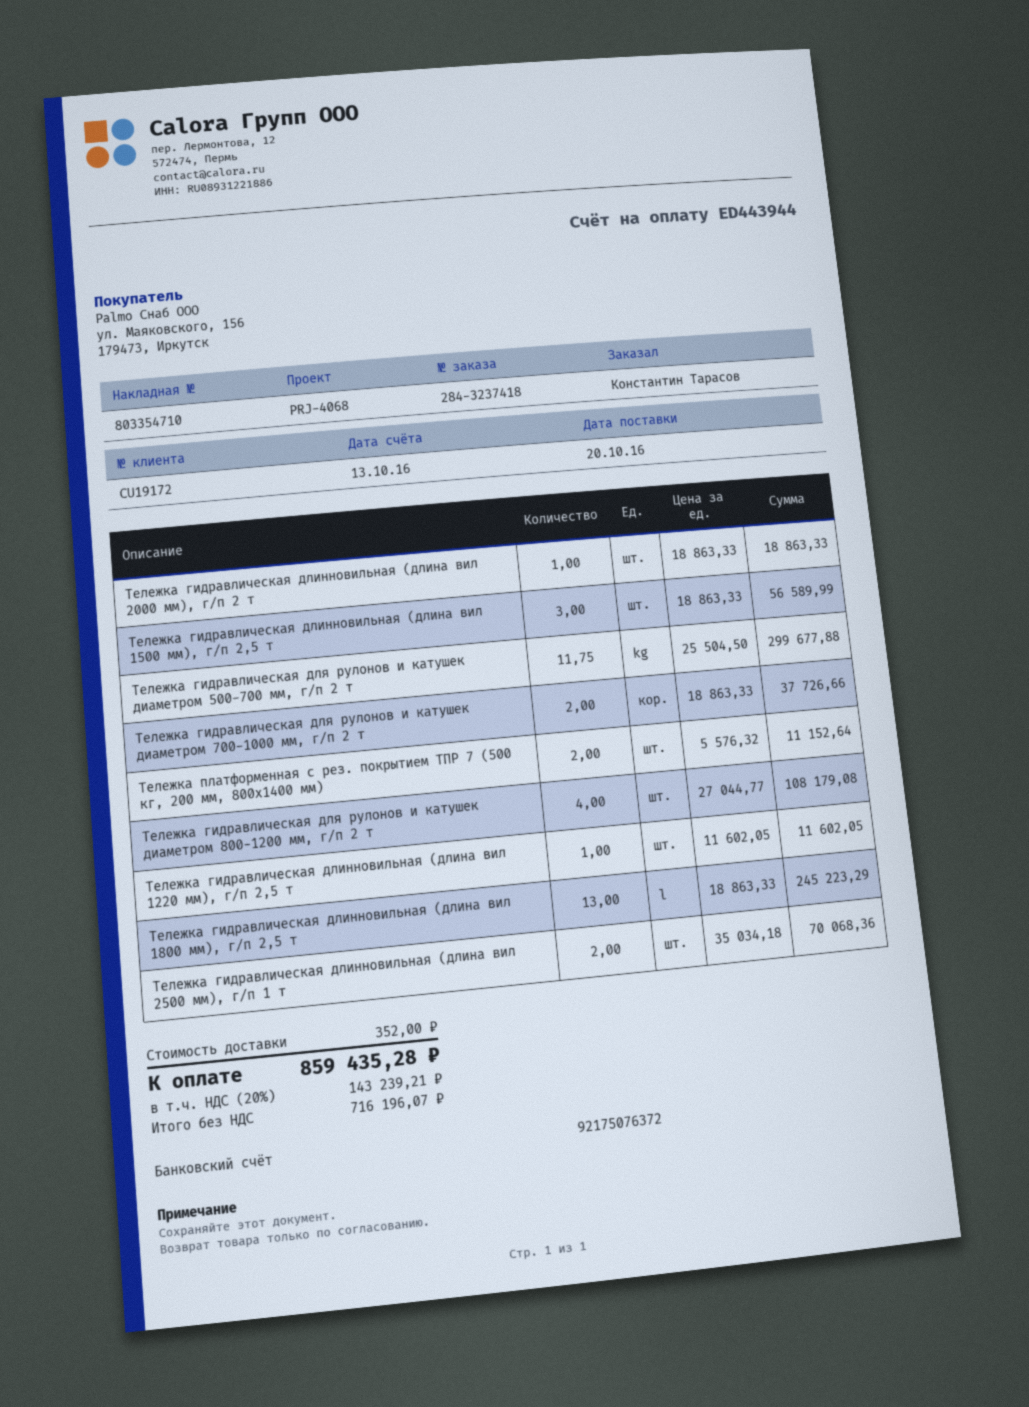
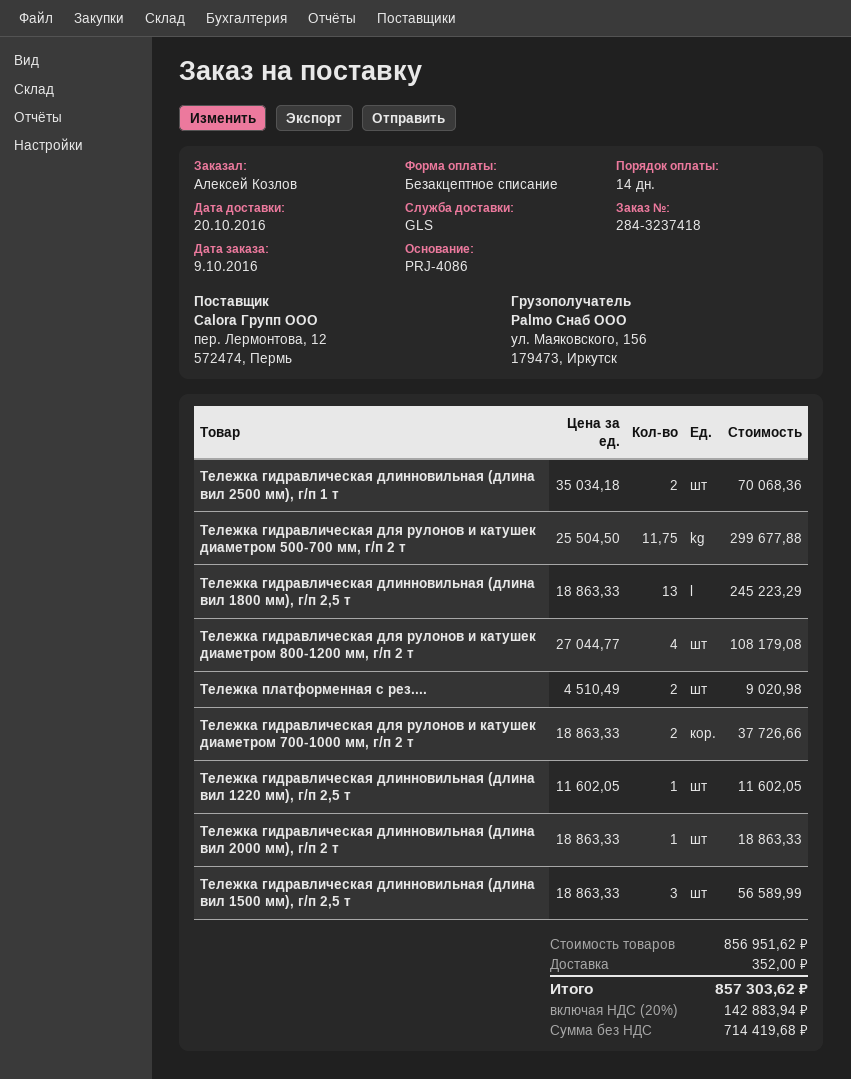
reference: PRJ-4068 -> PRJ-4086
ordered by: Константин Тарасов -> Алексей Козлов
Тележка платформенная с рез. покрытием ТПР 7 (500 кг, 200 мм, 800х1400 мм): 2 x 5576.32 = 11152.64 -> 2 x 4510.49 = 9020.98
net: 716196.07 -> 714419.68
tax: 20% = 143239.21 -> 20% = 142883.94
total: 859435.28 -> 857303.62

